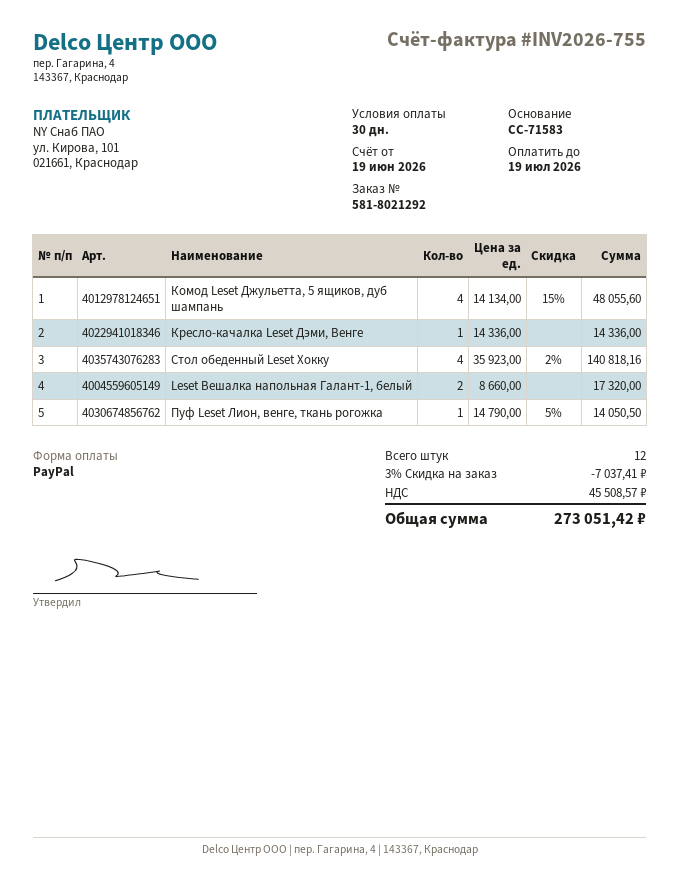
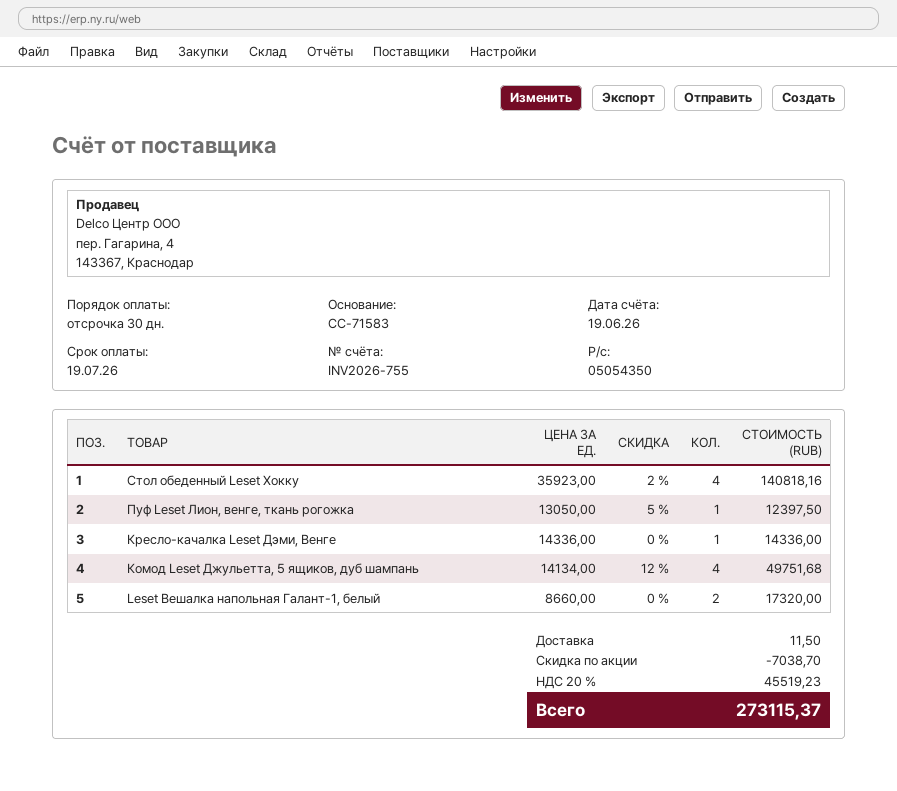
Комод Leset Джульетта, 5 ящиков, дуб шампань: 4 x 14134.00 - 15% = 48055.60 -> 4 x 14134.00 - 12% = 49751.68
Пуф Leset Лион, венге, ткань рогожка: 1 x 14790.00 - 5% = 14050.50 -> 1 x 13050.00 - 5% = 12397.50
discount: 7037.41 -> 7038.70
shipping: none -> 11.50
tax: 45508.57 -> 45519.23
total: 273051.42 -> 273115.37

